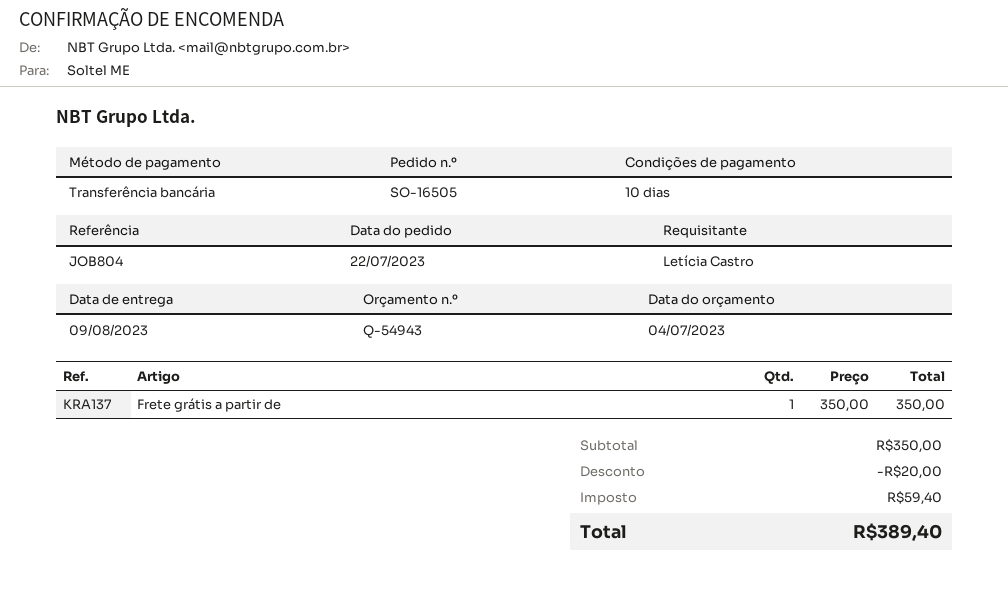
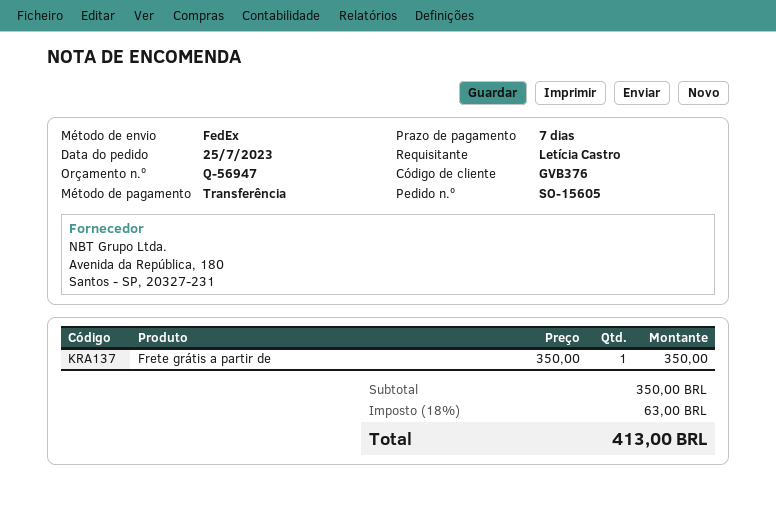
quote number: Q-54943 -> Q-56947
order number: SO-16505 -> SO-15605
order date: 2023-07-22 -> 2023-07-25
payment terms: 10 days -> 7 days
discount: 20.00 -> none
tax: 59.40 -> 63.00
total: 389.40 -> 413.00

